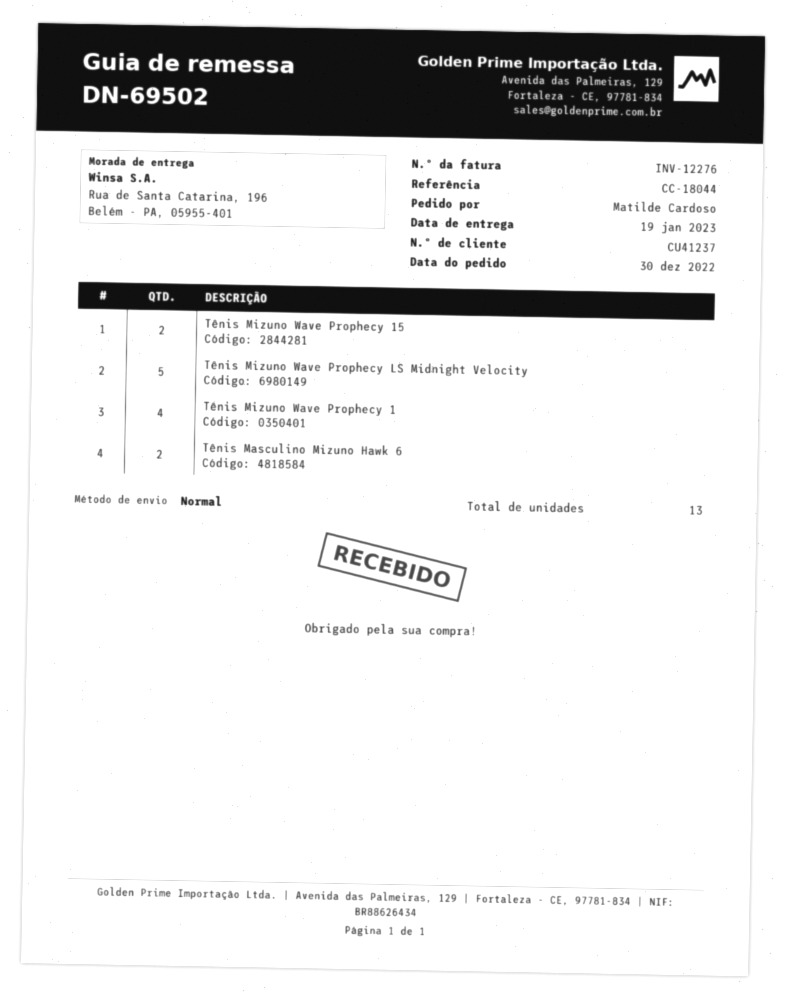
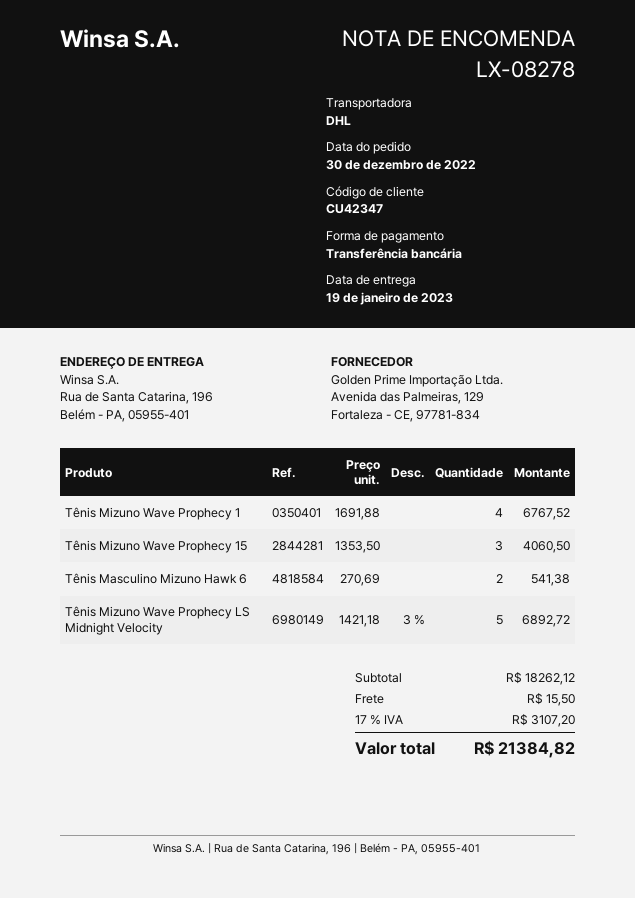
customer number: CU41237 -> CU42347
shipping method: standard -> DHL
Tênis Mizuno Wave Prophecy 15: 2 -> 3

